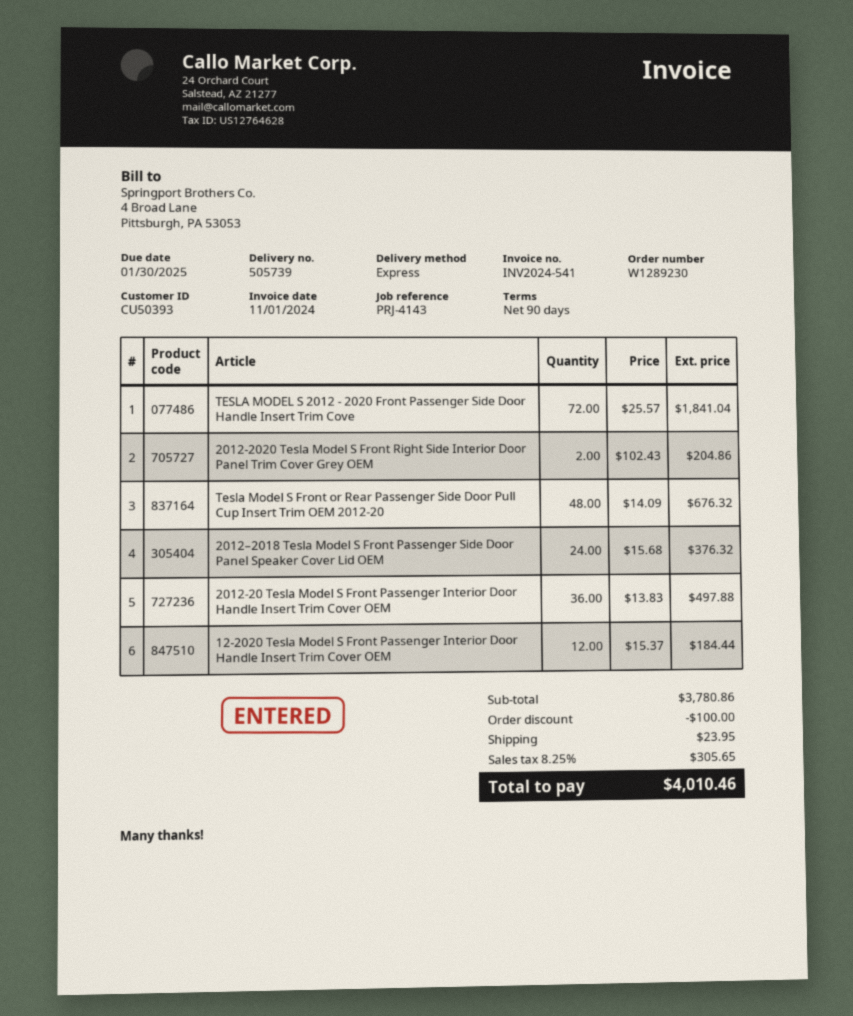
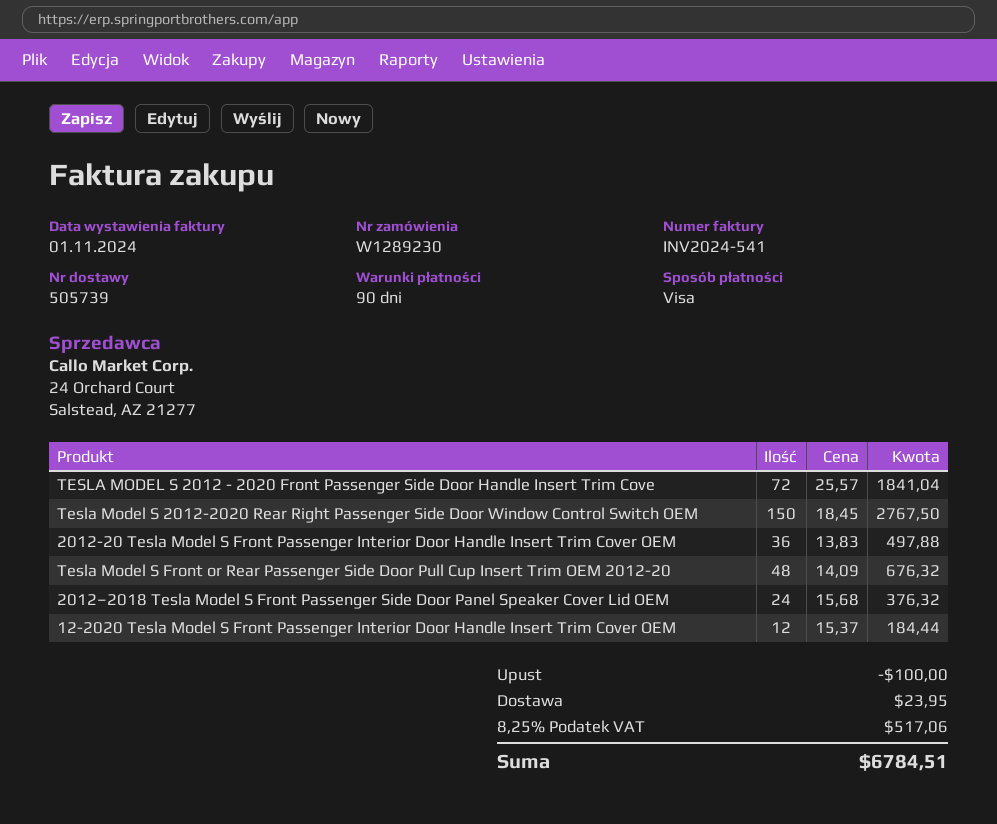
2012-2020 Tesla Model S Front Right Side Interior Door Panel Trim Cover Grey OEM: 2 x 102.43 = 204.86 -> none
Tesla Model S 2012-2020 Rear Right Passenger Side Door Window Control Switch OEM: none -> 150 x 18.45 = 2767.50
tax: 8.25% = 305.65 -> 8.25% = 517.06
total: 4010.46 -> 6784.51

